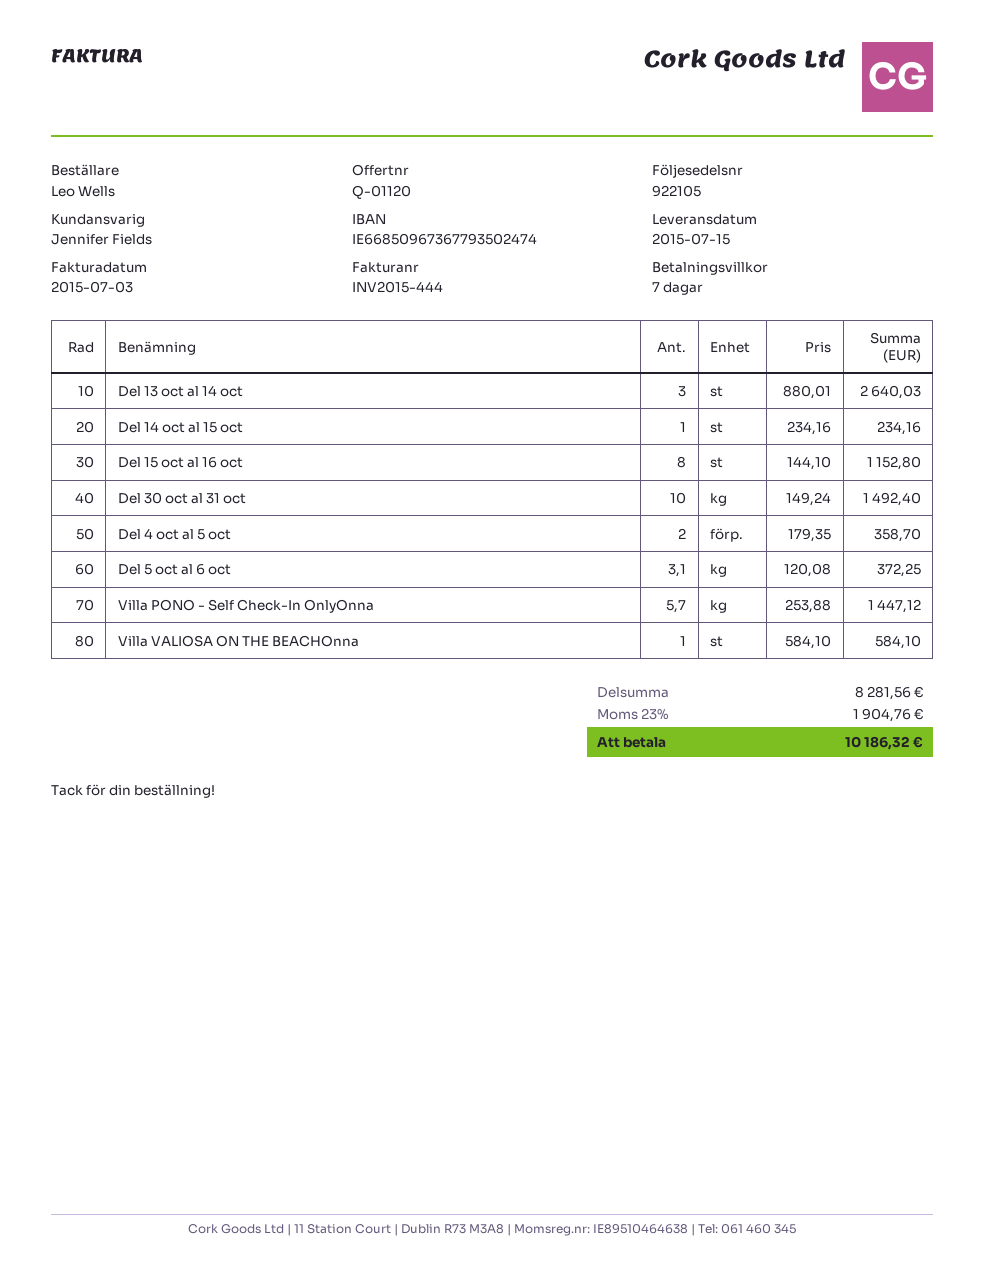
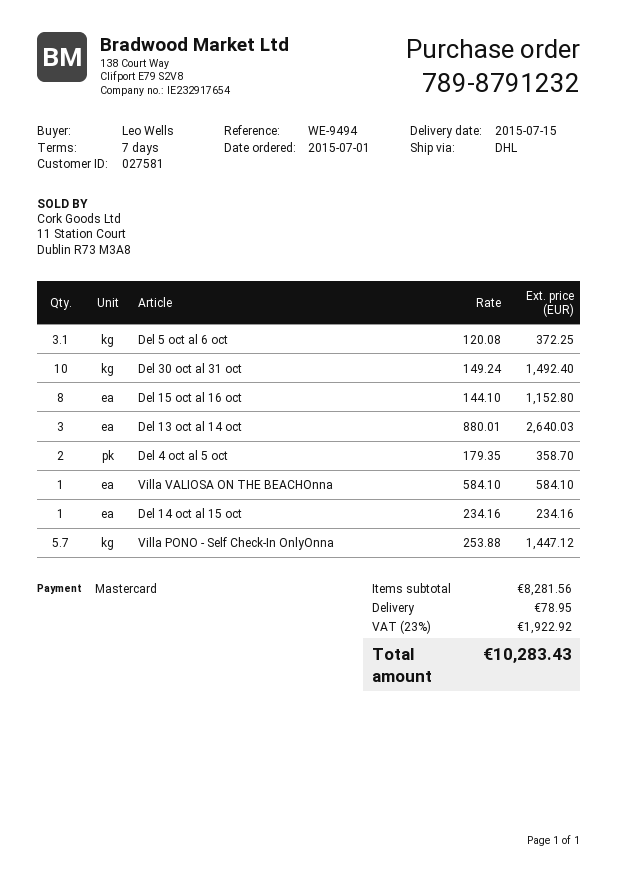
shipping: none -> 78.95
tax: 23% = 1904.76 -> 23% = 1922.92
total: 10186.32 -> 10283.43

